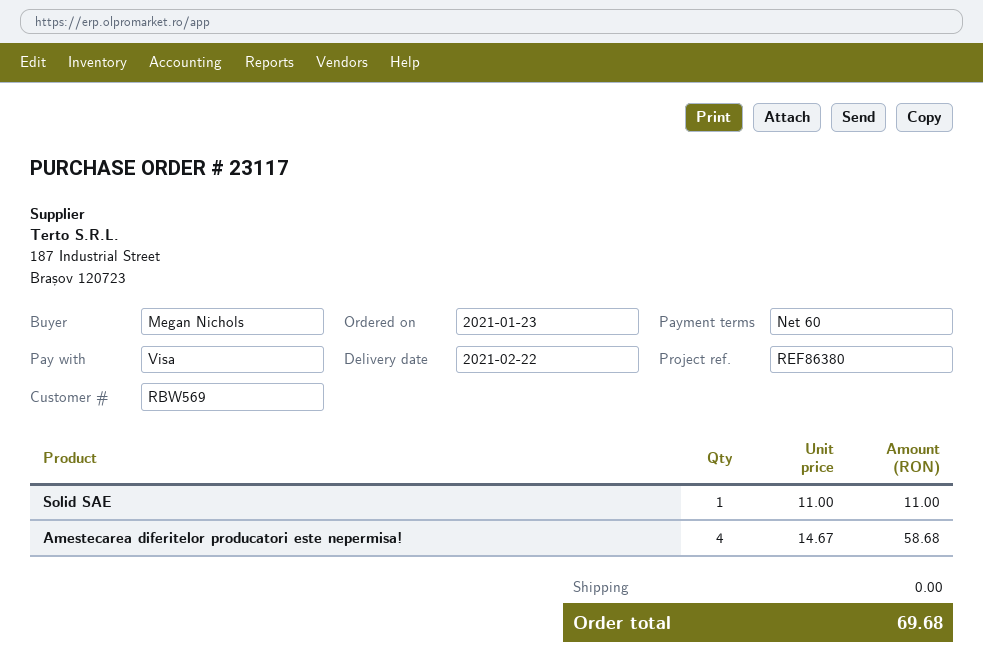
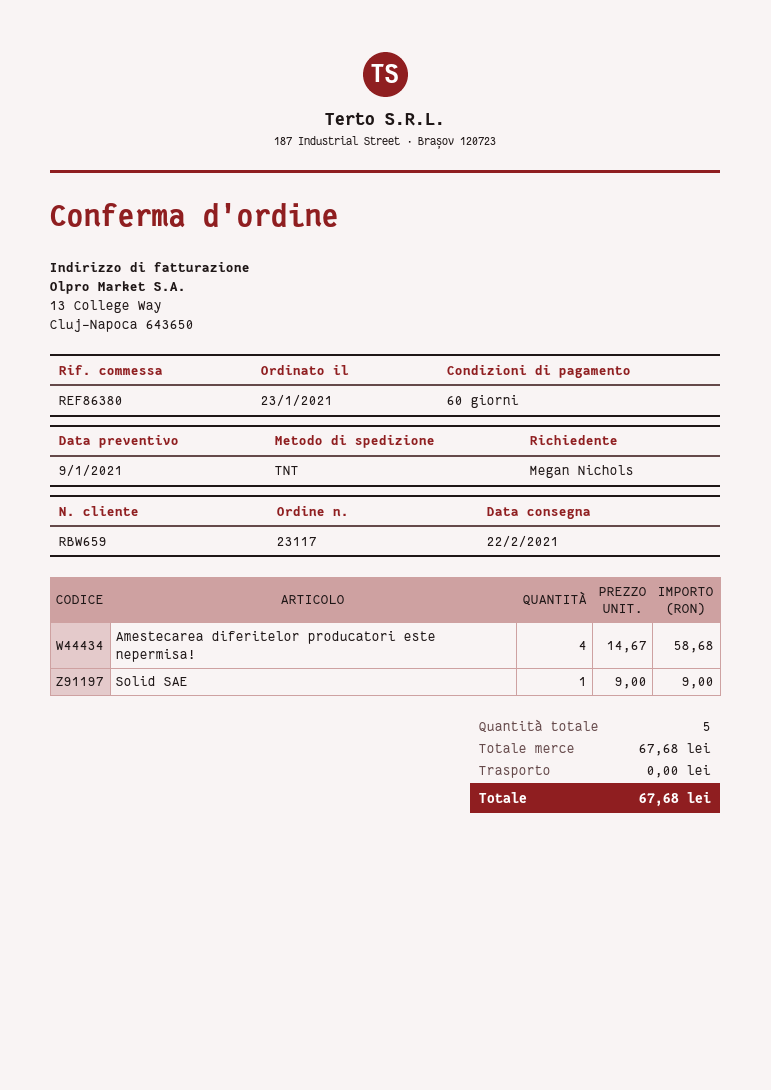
customer number: RBW569 -> RBW659
Solid SAE: 1 x 11.00 = 11.00 -> 1 x 9.00 = 9.00
total: 69.68 -> 67.68

